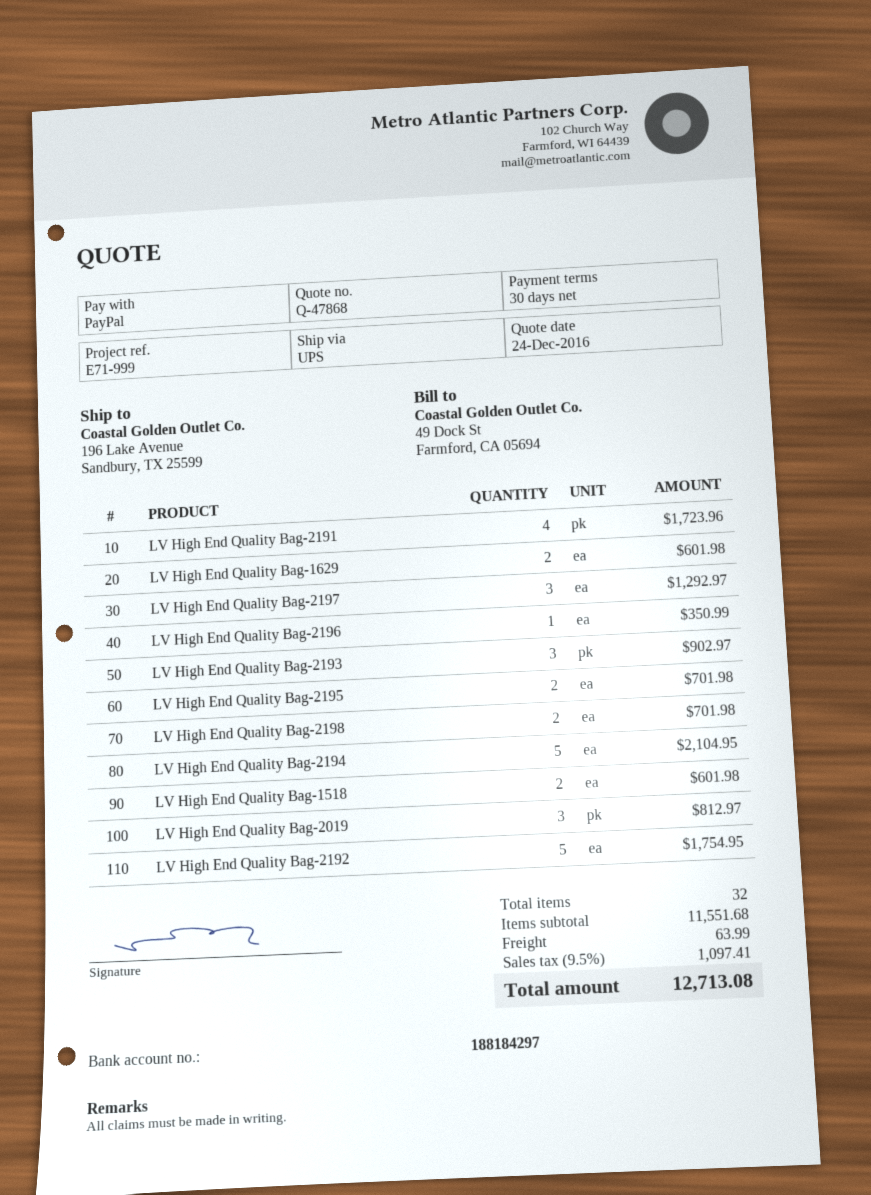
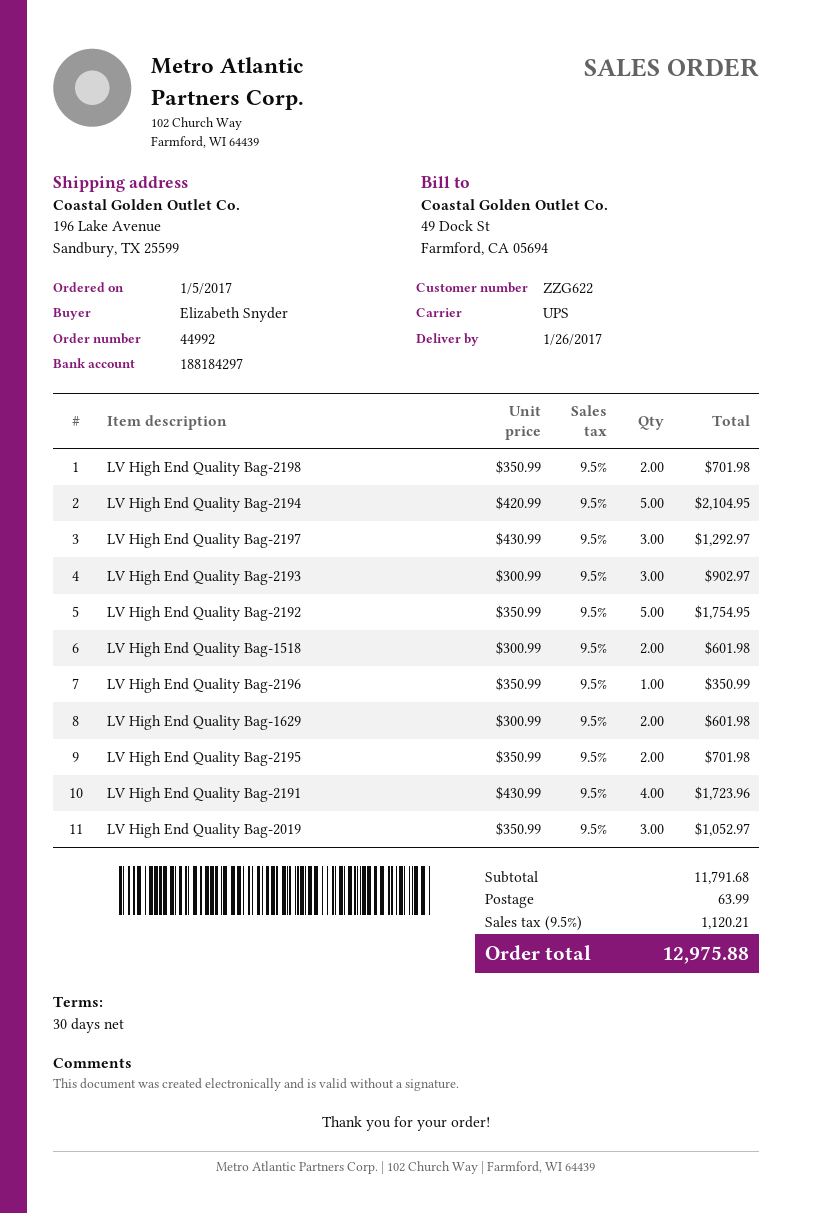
LV High End Quality Bag-2019: 3 for 812.97 -> 3 for 1052.97
subtotal: 11551.68 -> 11791.68
tax: 9.5% = 1097.41 -> 9.5% = 1120.21
total: 12713.08 -> 12975.88

